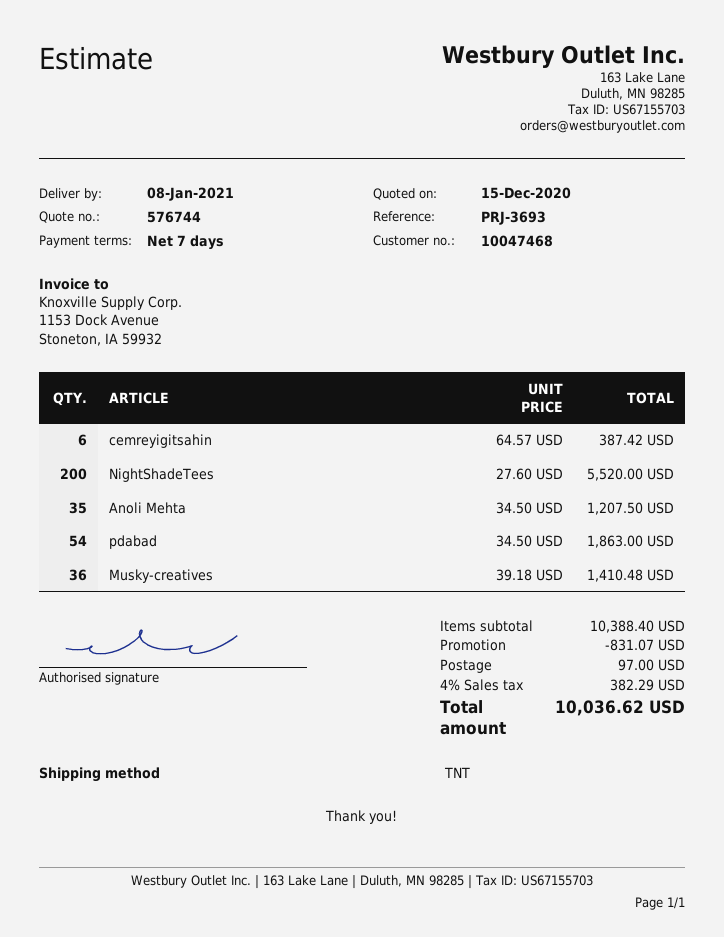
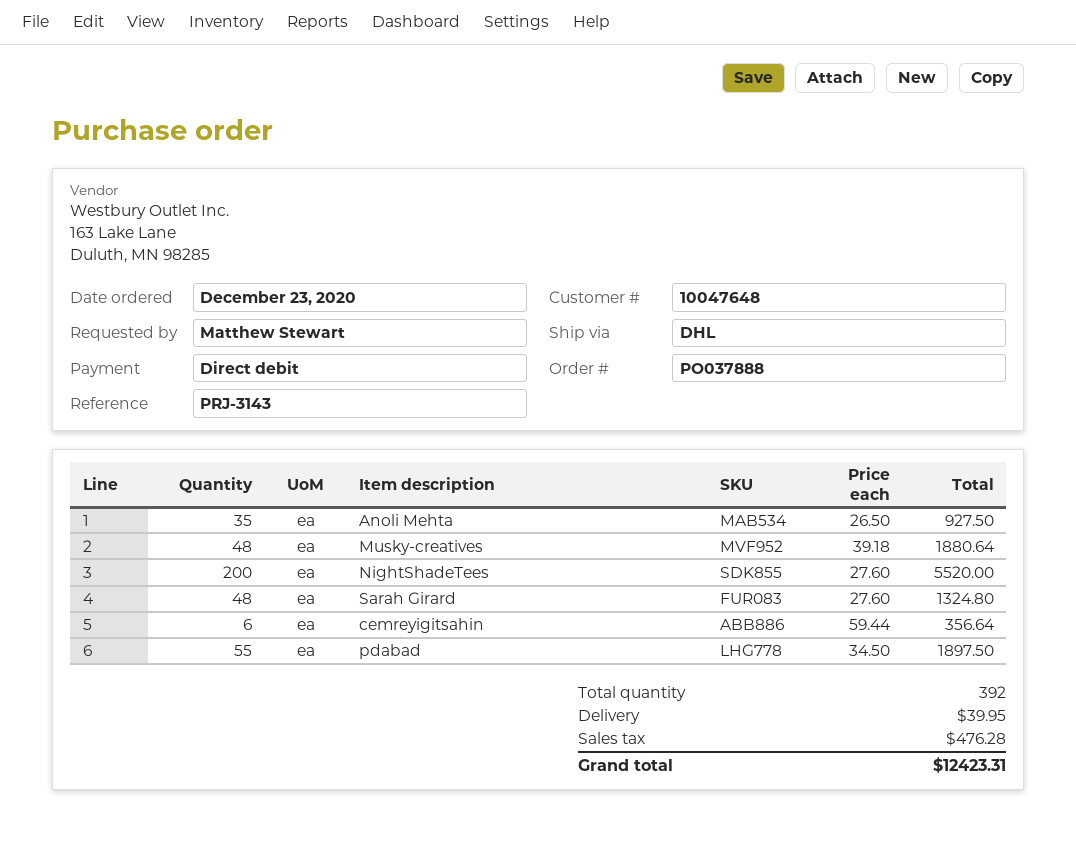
customer number: 10047468 -> 10047648
reference: PRJ-3693 -> PRJ-3143
shipping method: TNT -> DHL
cemreyigitsahin: 6 x 64.57 = 387.42 -> 6 x 59.44 = 356.64
Anoli Mehta: 35 x 34.50 = 1207.50 -> 35 x 26.50 = 927.50
pdabad: 54 x 34.50 = 1863.00 -> 55 x 34.50 = 1897.50
Musky-creatives: 36 x 39.18 = 1410.48 -> 48 x 39.18 = 1880.64
Sarah Girard: none -> 48 x 27.60 = 1324.80
discount: 831.07 -> none
shipping: 97.00 -> 39.95
tax: 382.29 -> 476.28
total: 10036.62 -> 12423.31

